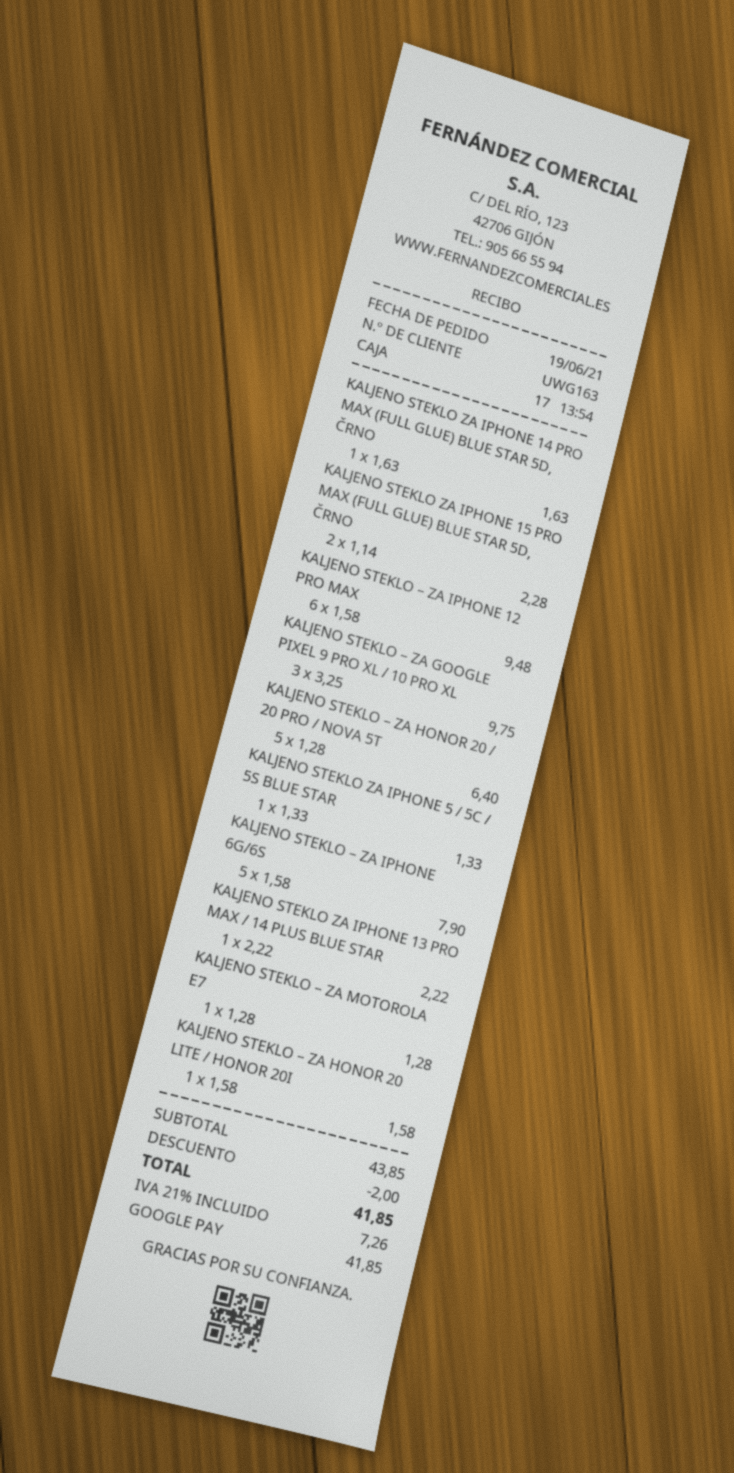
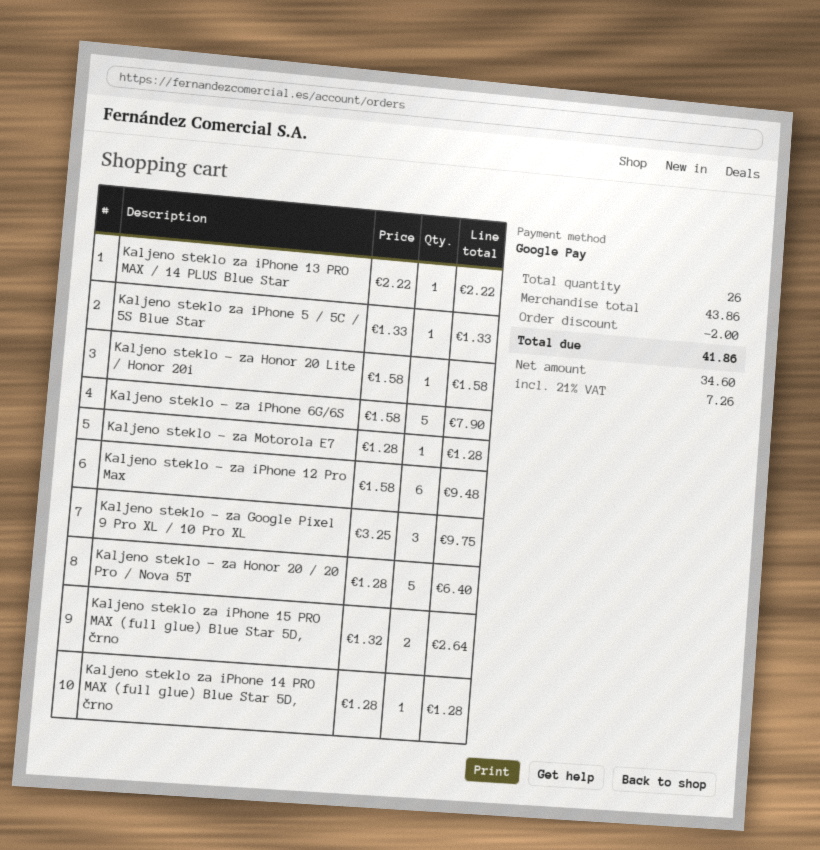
KALJENO STEKLO ZA IPHONE 14 PRO MAX (FULL GLUE) BLUE STAR 5D, ČRNO: 1 x 1.63 = 1.63 -> 1 x 1.28 = 1.28
KALJENO STEKLO ZA IPHONE 15 PRO MAX (FULL GLUE) BLUE STAR 5D, ČRNO: 2 x 1.14 = 2.28 -> 2 x 1.32 = 2.64
subtotal: 43.85 -> 43.86
total: 41.85 -> 41.86

